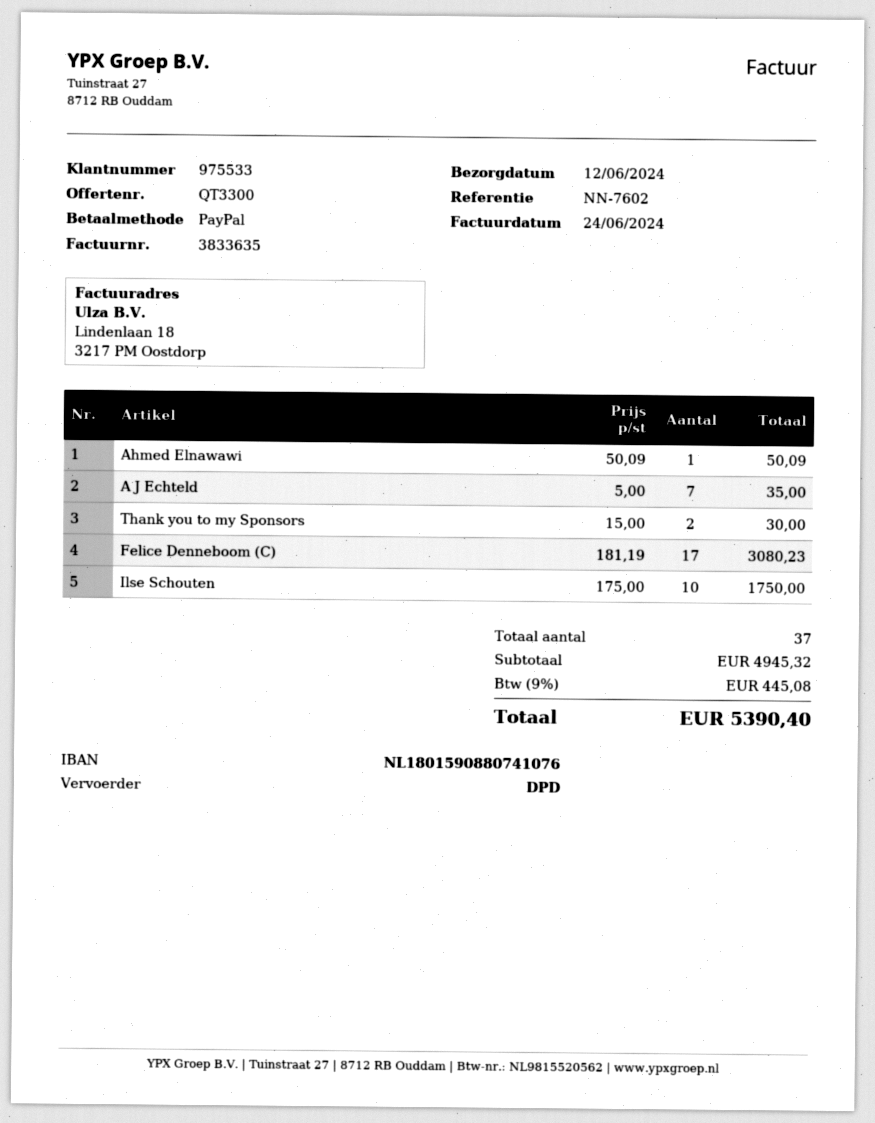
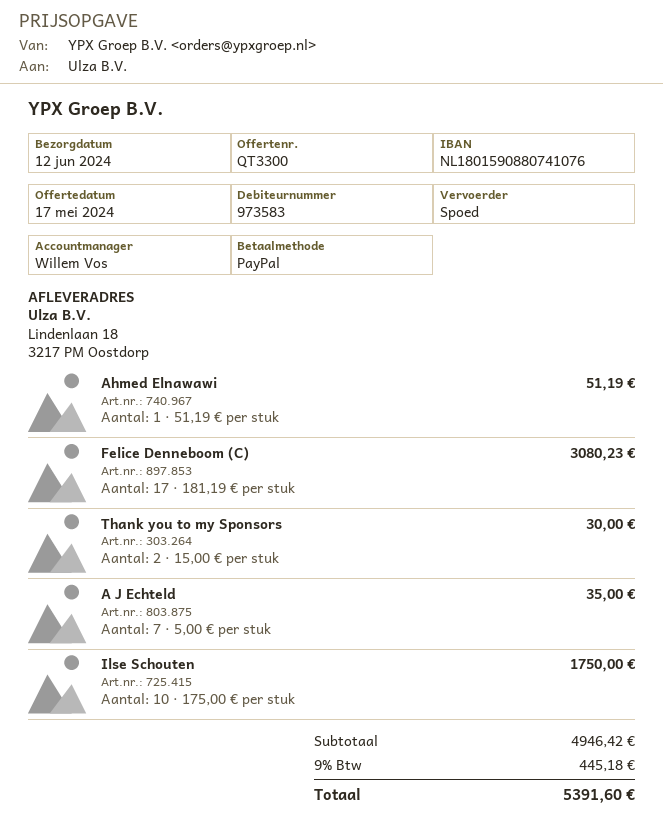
customer number: 975533 -> 973583
shipping method: DPD -> express
Ahmed Elnawawi: 1 x 50.09 = 50.09 -> 1 x 51.19 = 51.19
subtotal: 4945.32 -> 4946.42
tax: 9% = 445.08 -> 9% = 445.18
total: 5390.40 -> 5391.60

